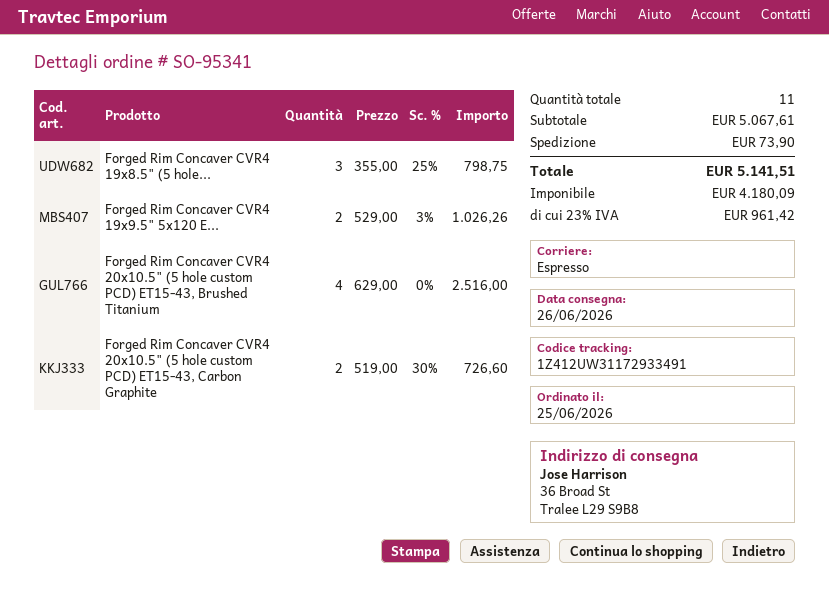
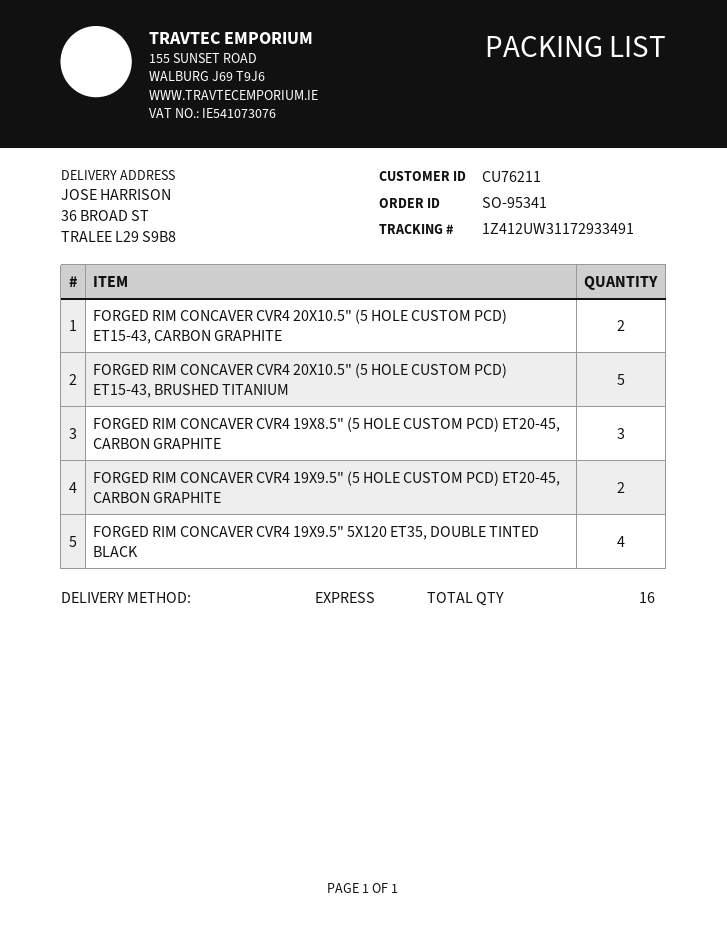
Forged Rim Concaver CVR4 19x9.5" 5x120 E...: 2 -> 4
Forged Rim Concaver CVR4 20x10.5" (5 hole custom PCD) ET15-43, Brushed Titanium: 4 -> 5
FORGED RIM CONCAVER CVR4 19X9.5" (5 HOLE CUSTOM PCD) ET20-45, CARBON GRAPHITE: none -> 2
total quantity: 11 -> 16

